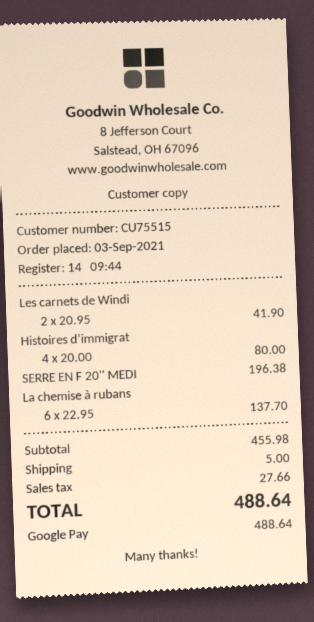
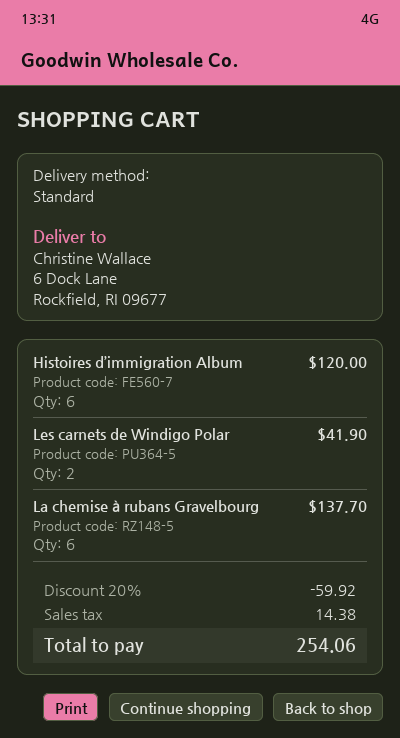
Histoires d’immigrat: 4 for 80.00 -> 6 for 120.00
SERRE EN F 20'' MEDI: 1 for 196.38 -> none
discount: none -> 20% = 59.92
shipping: 5.00 -> none
tax: 27.66 -> 14.38
total: 488.64 -> 254.06

